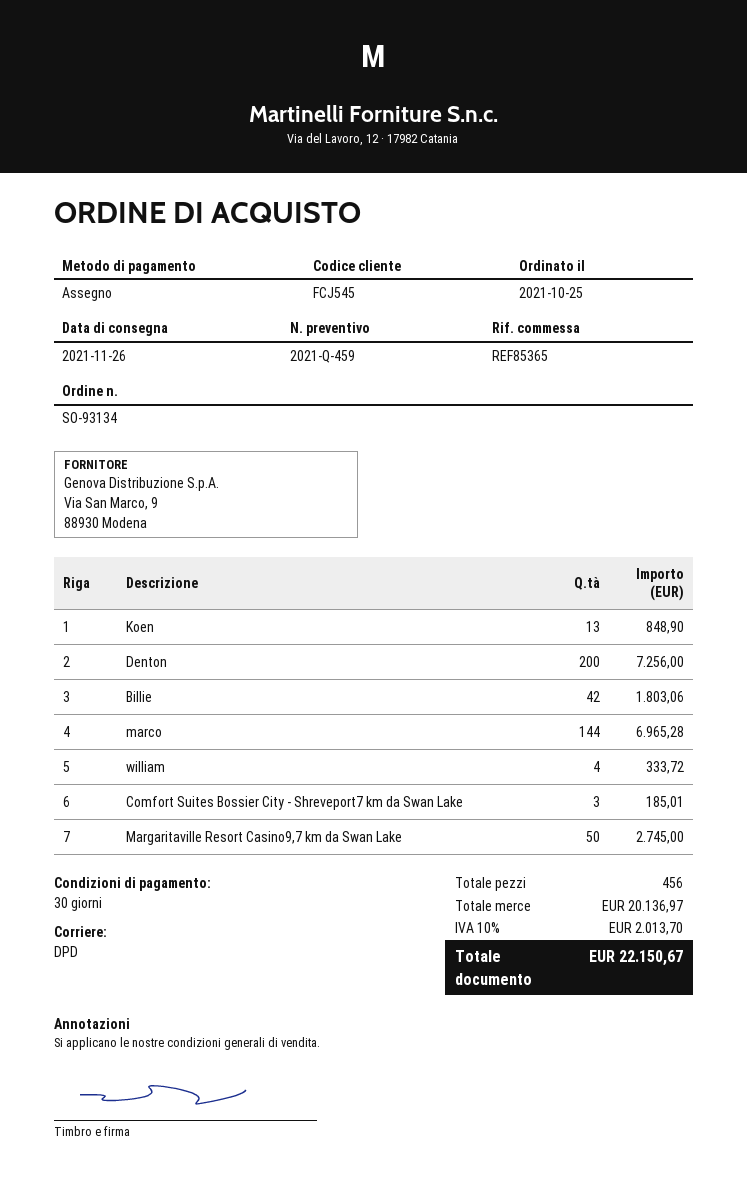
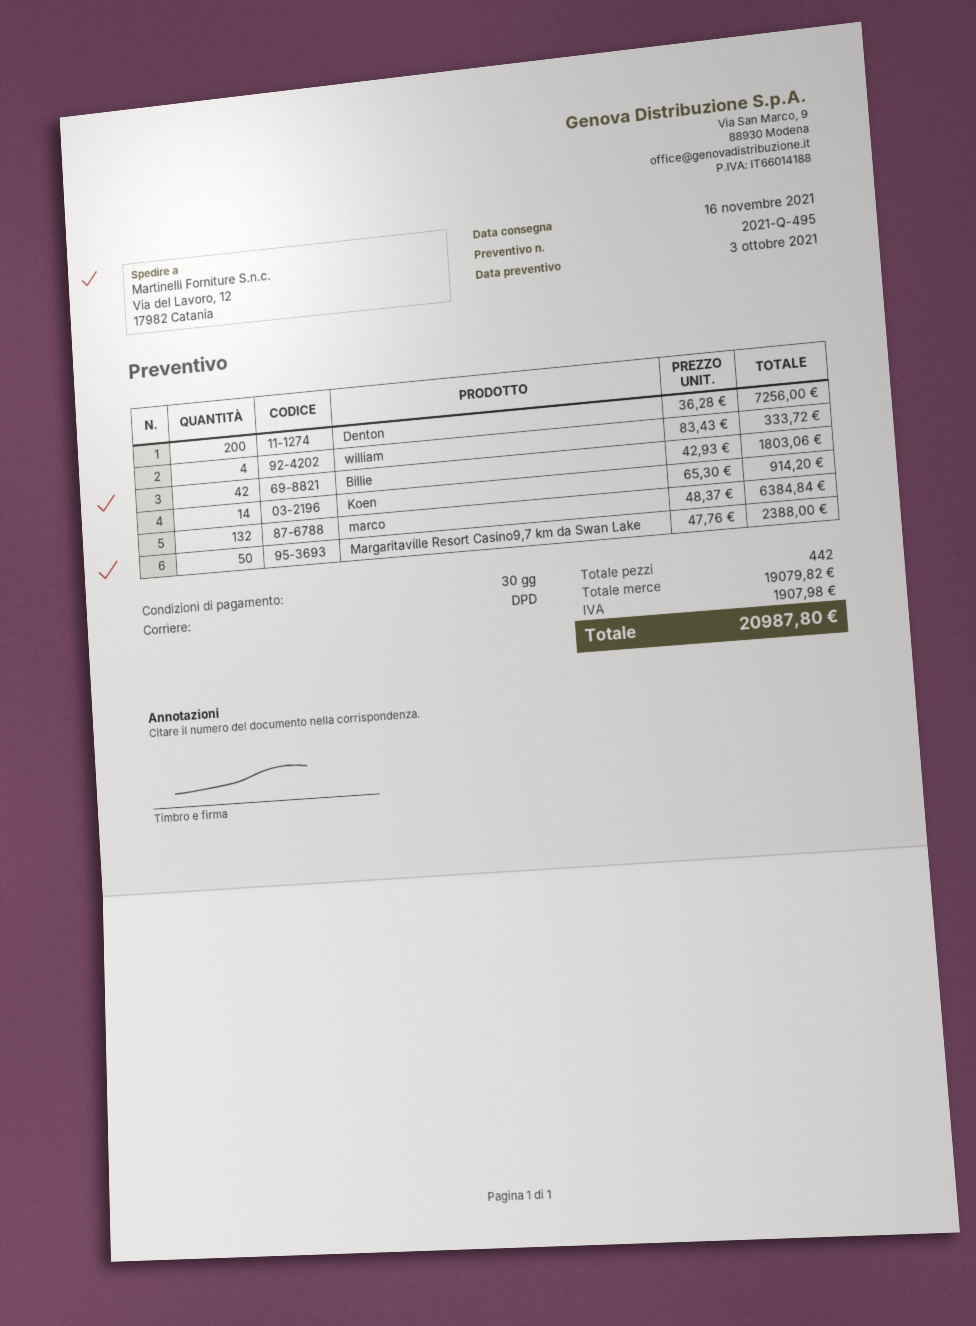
quote number: 2021-Q-459 -> 2021-Q-495
delivery date: 2021-11-26 -> 2021-11-16
Koen: 13 for 848.90 -> 14 for 914.20
marco: 144 for 6965.28 -> 132 for 6384.84
Comfort Suites Bossier City - Shreveport7 km da Swan Lake: 3 for 185.01 -> none
Margaritaville Resort Casino9,7 km da Swan Lake: 50 for 2745.00 -> 50 for 2388.00
total quantity: 456 -> 442
subtotal: 20136.97 -> 19079.82
tax: 2013.70 -> 1907.98
total: 22150.67 -> 20987.80

